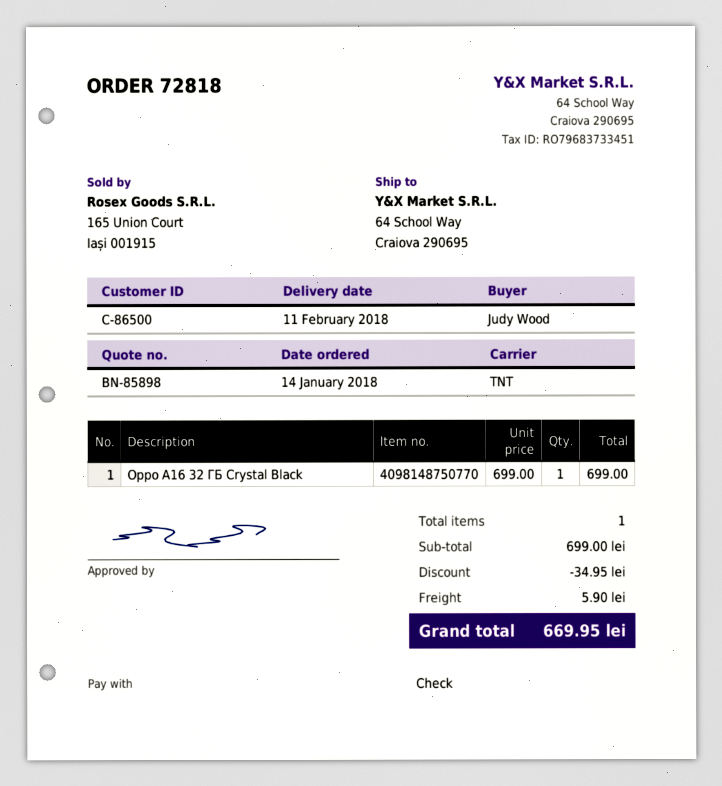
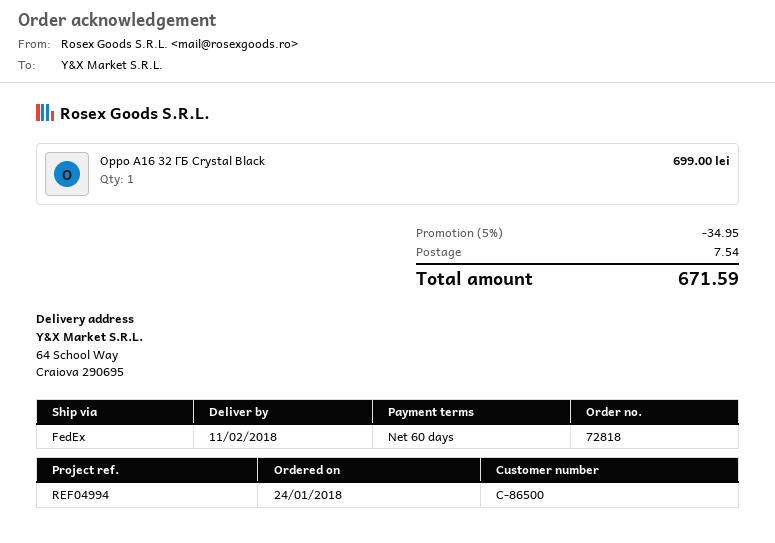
order date: 2018-01-14 -> 2018-01-24
shipping method: TNT -> FedEx
shipping: 5.90 -> 7.54
total: 669.95 -> 671.59

